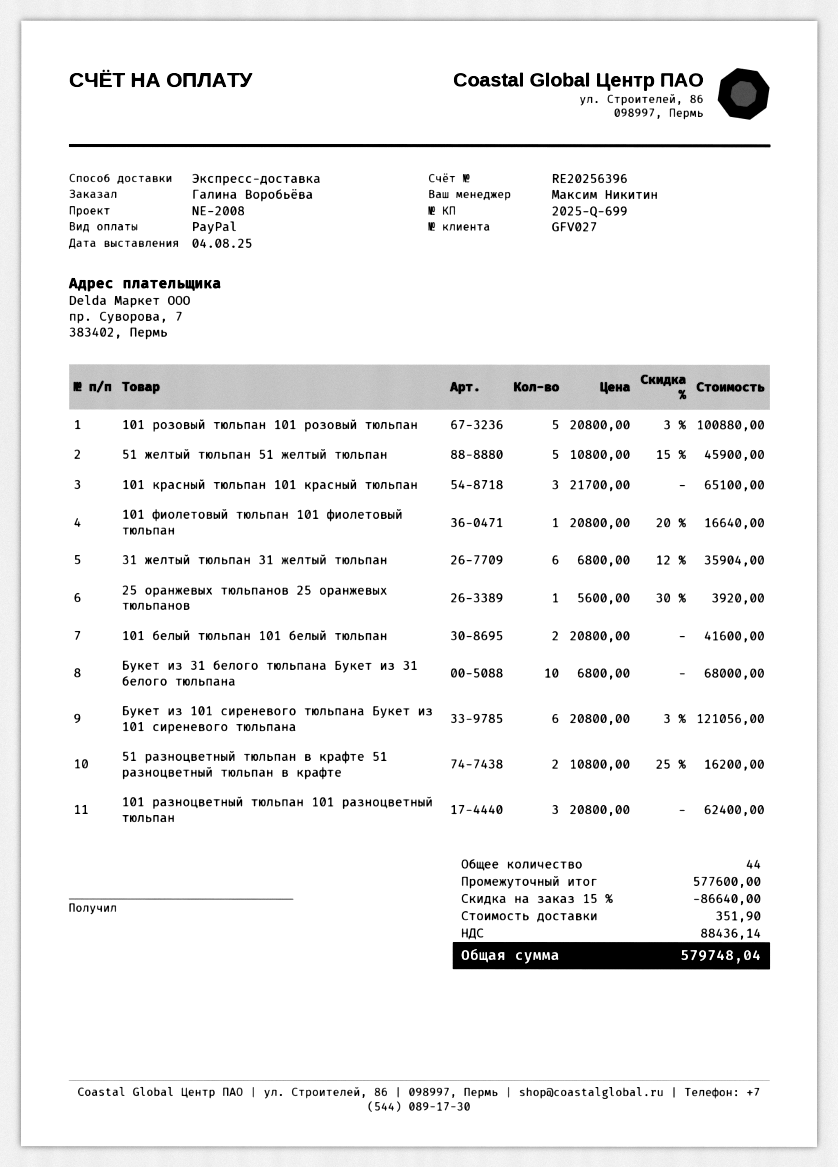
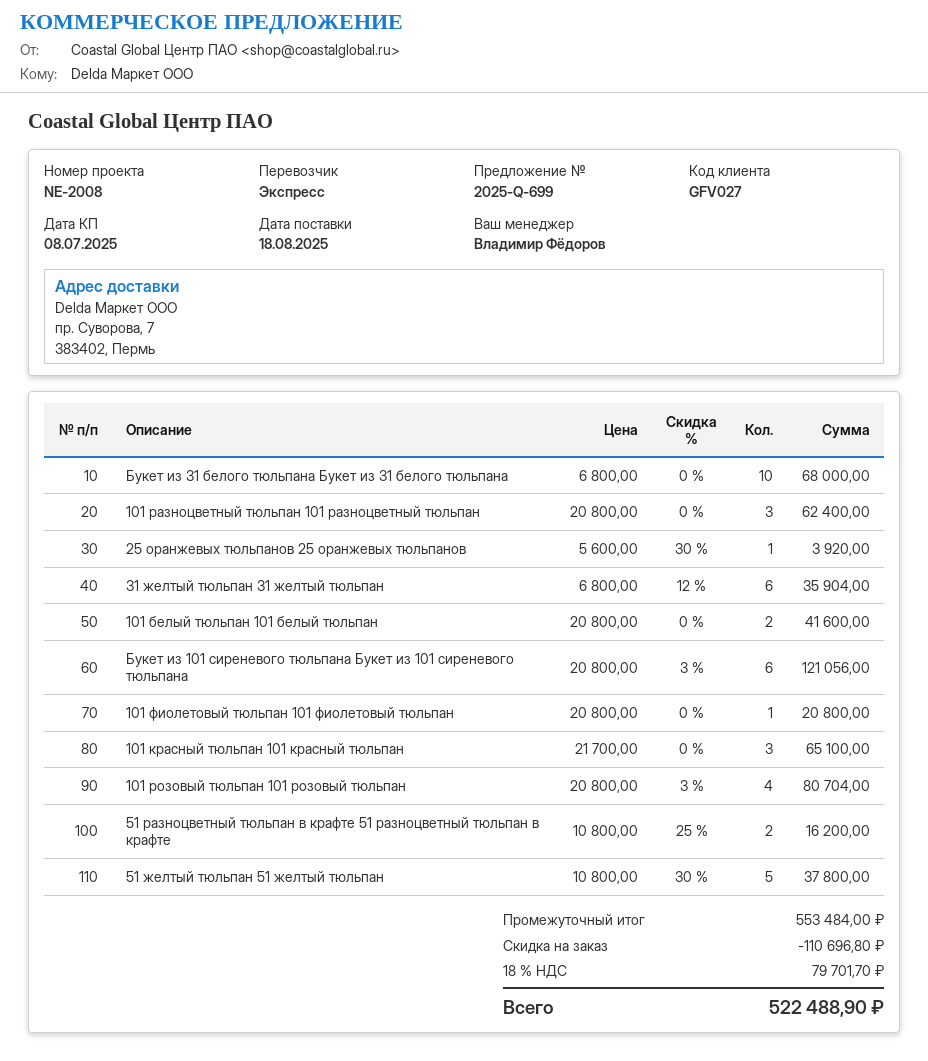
sales rep: Максим Никитин -> Владимир Фёдоров
101 розовый тюльпан 101 розовый тюльпан: 5 x 20800.00 - 3% = 100880.00 -> 4 x 20800.00 - 3% = 80704.00
51 желтый тюльпан 51 желтый тюльпан: 5 x 10800.00 - 15% = 45900.00 -> 5 x 10800.00 - 30% = 37800.00
101 фиолетовый тюльпан 101 фиолетовый тюльпан: 1 x 20800.00 - 20% = 16640.00 -> 1 x 20800.00 = 20800.00
subtotal: 577600.00 -> 553484.00
discount: 86640.00 -> 110696.80
shipping: 351.90 -> none
tax: 88436.14 -> 79701.70
total: 579748.04 -> 522488.90

